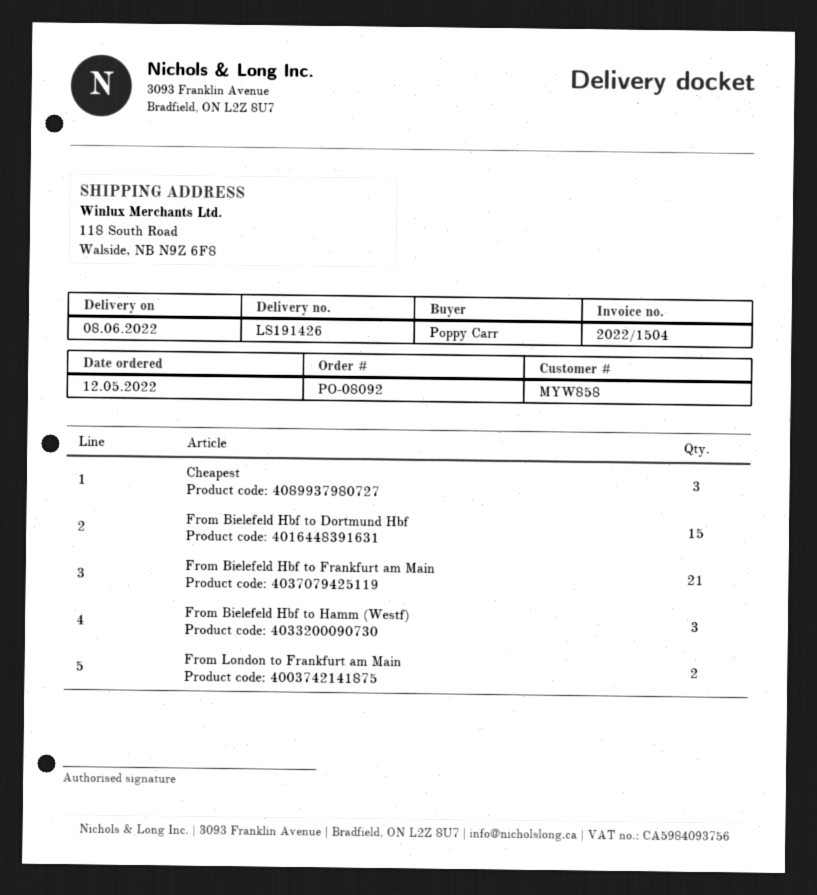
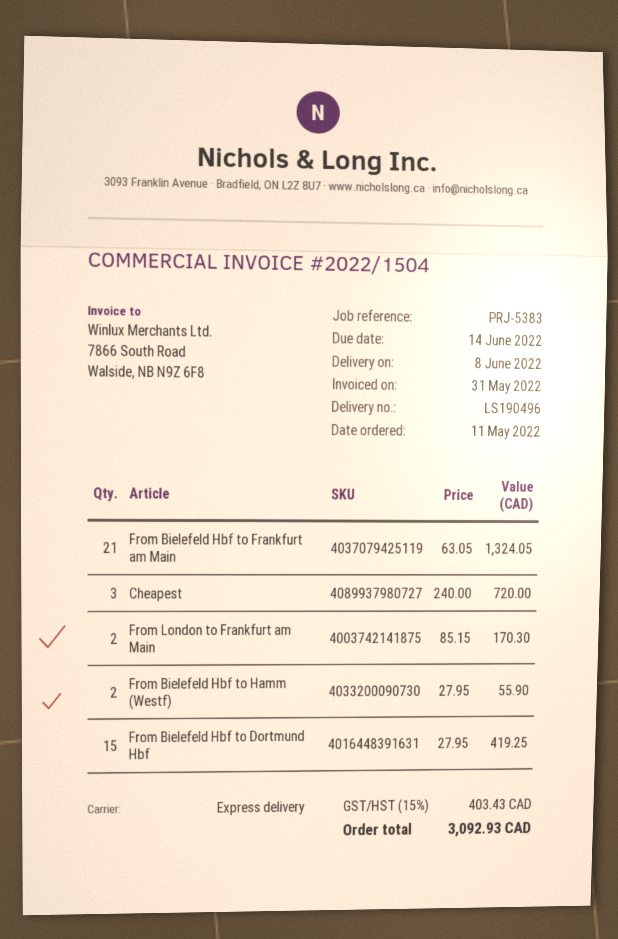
order date: 2022-05-12 -> 2022-05-11
delivery note number: LS191426 -> LS190496
From Bielefeld Hbf to Hamm (Westf): 3 -> 2

